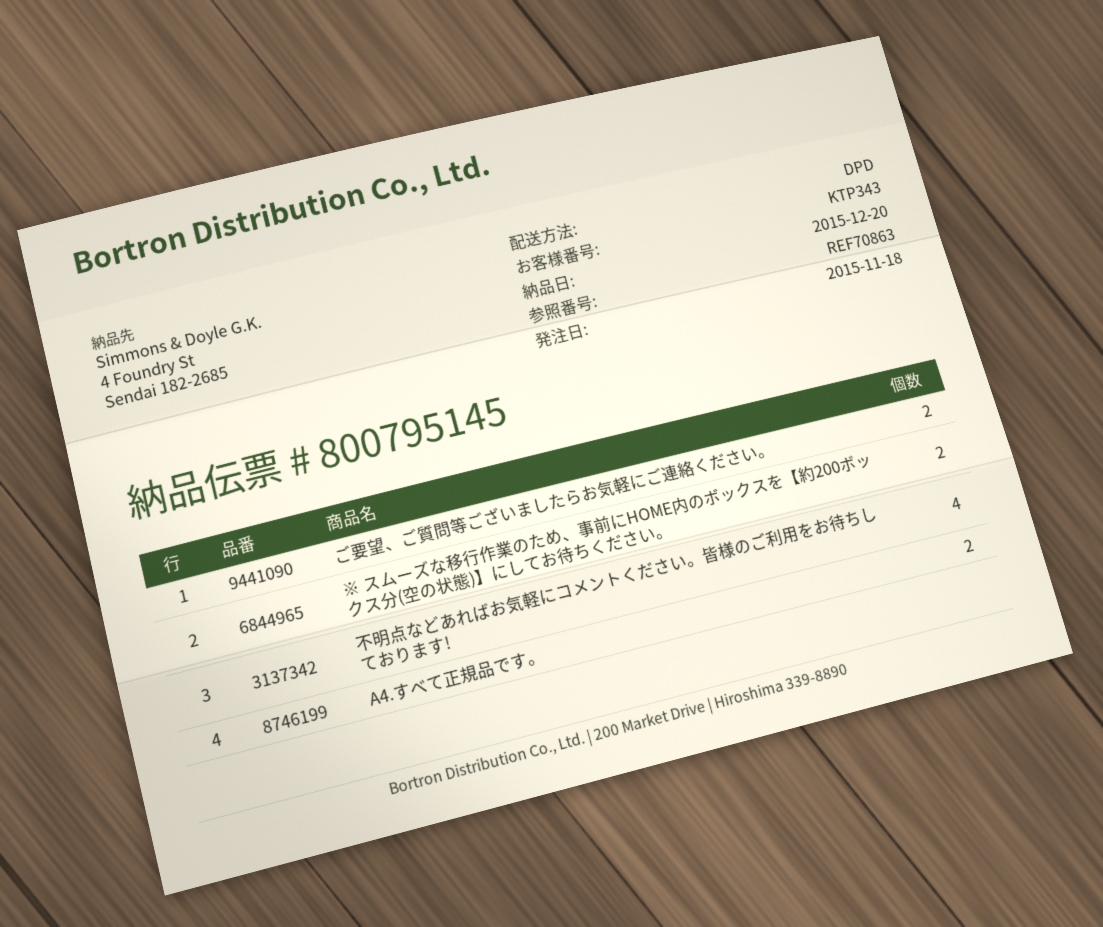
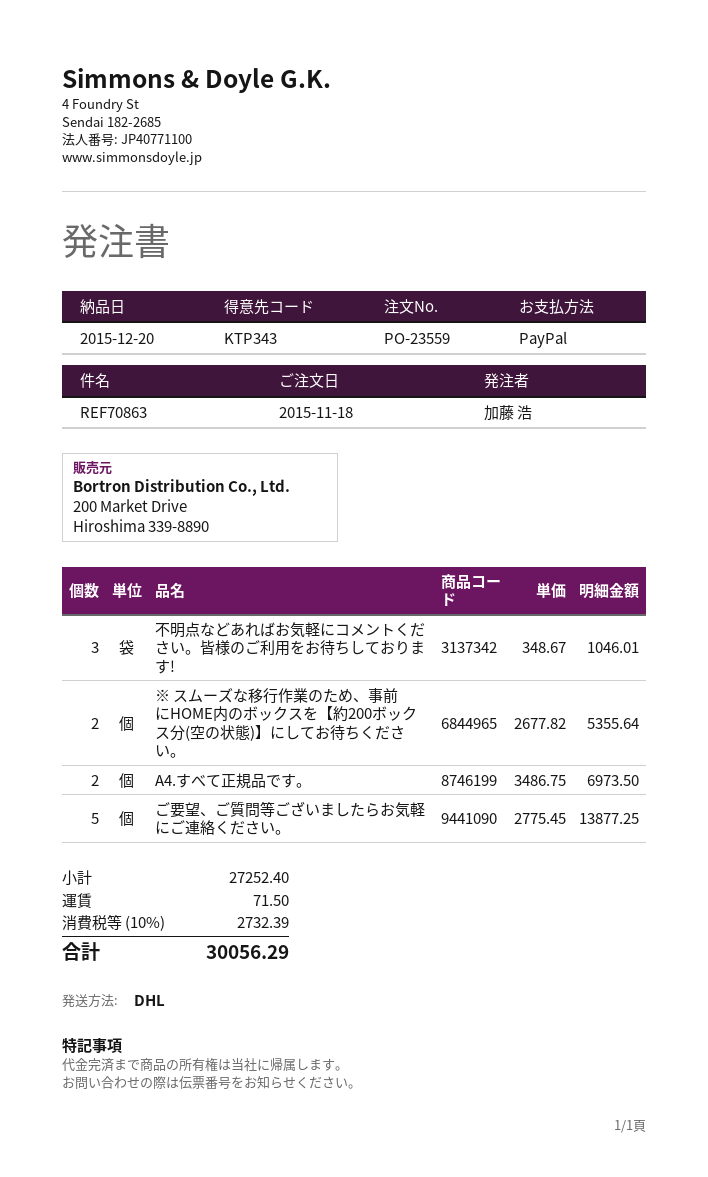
shipping method: DPD -> DHL
ご要望、ご質問等ございましたらお気軽にご連絡ください。: 2 -> 5
不明点などあればお気軽にコメントください。皆様のご利用をお待ちしております!: 4 -> 3

